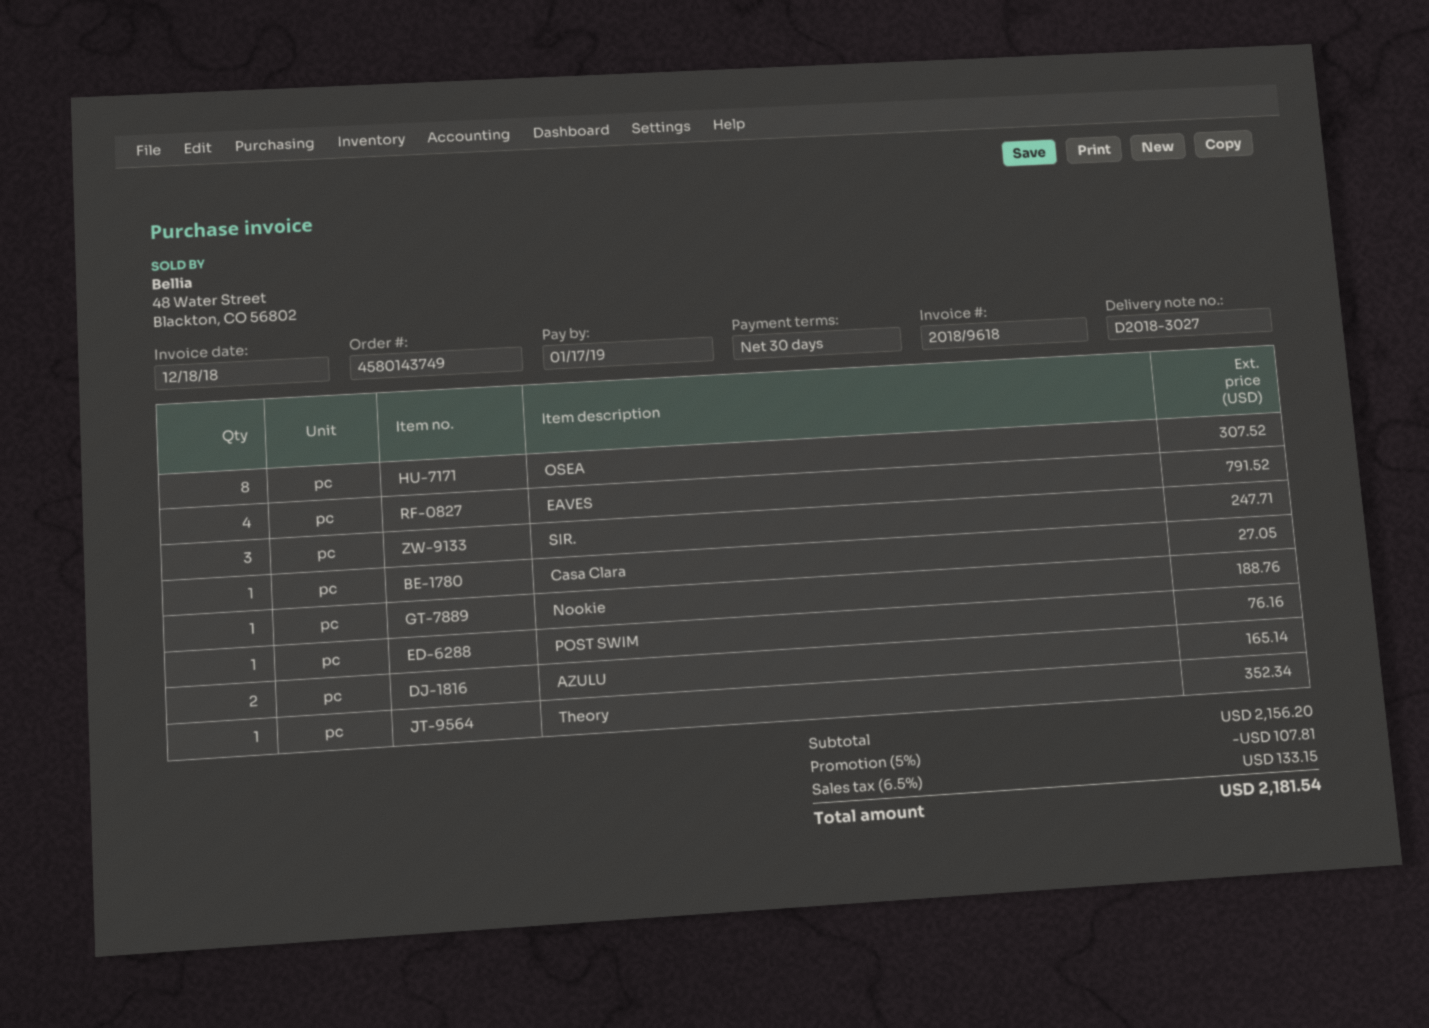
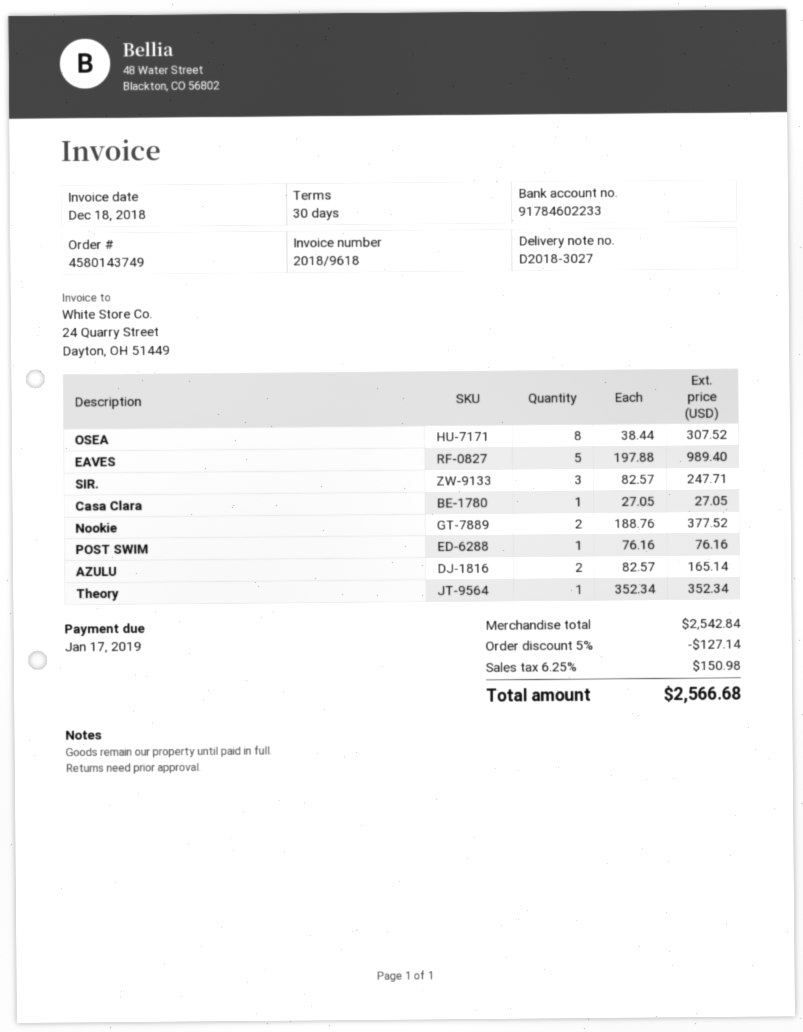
EAVES: 4 for 791.52 -> 5 for 989.40
Nookie: 1 for 188.76 -> 2 for 377.52
subtotal: 2156.20 -> 2542.84
discount: 5% = 107.81 -> 5% = 127.14
tax: 6.5% = 133.15 -> 6.25% = 150.98
total: 2181.54 -> 2566.68

